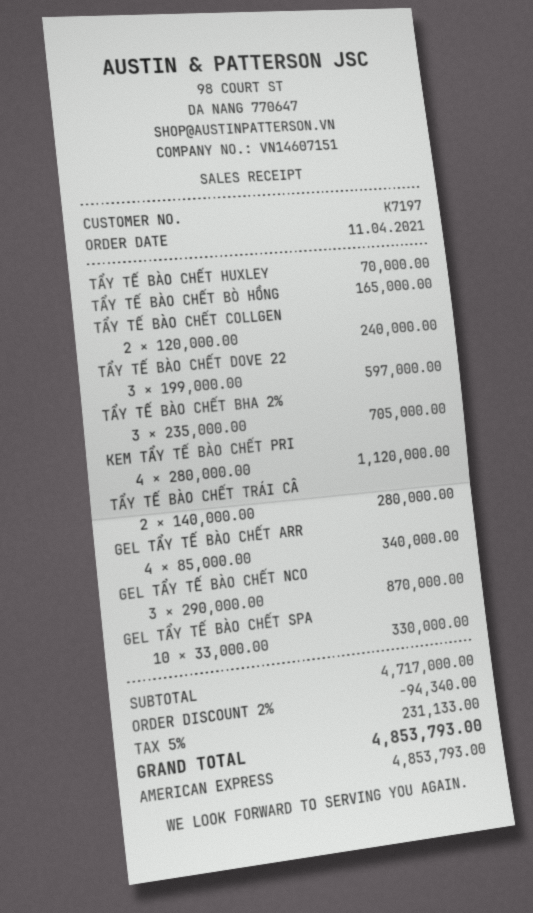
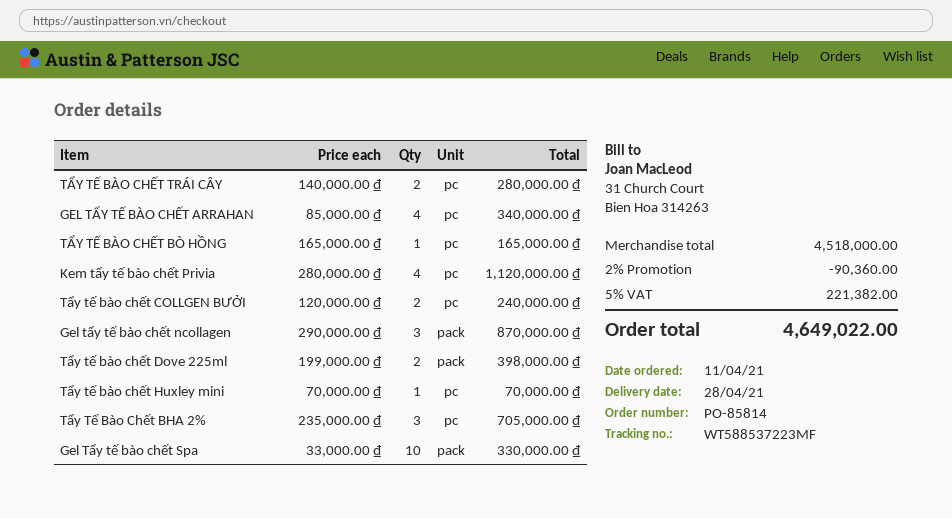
TẨY TẾ BÀO CHẾT DOVE 22: 3 x 199000.00 = 597000.00 -> 2 x 199000.00 = 398000.00
subtotal: 4717000.00 -> 4518000.00
discount: 2% = 94340.00 -> 2% = 90360.00
tax: 5% = 231133.00 -> 5% = 221382.00
total: 4853793.00 -> 4649022.00

